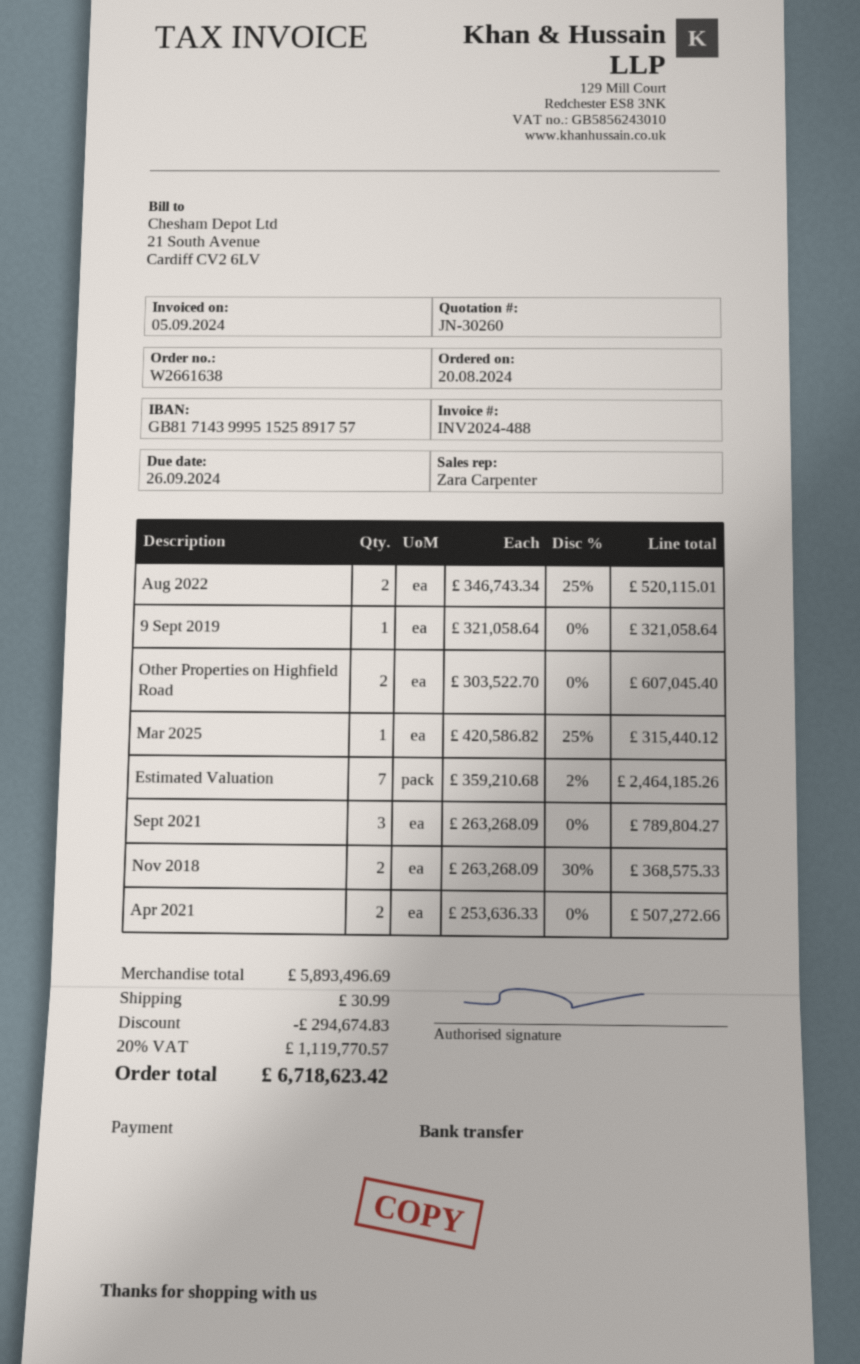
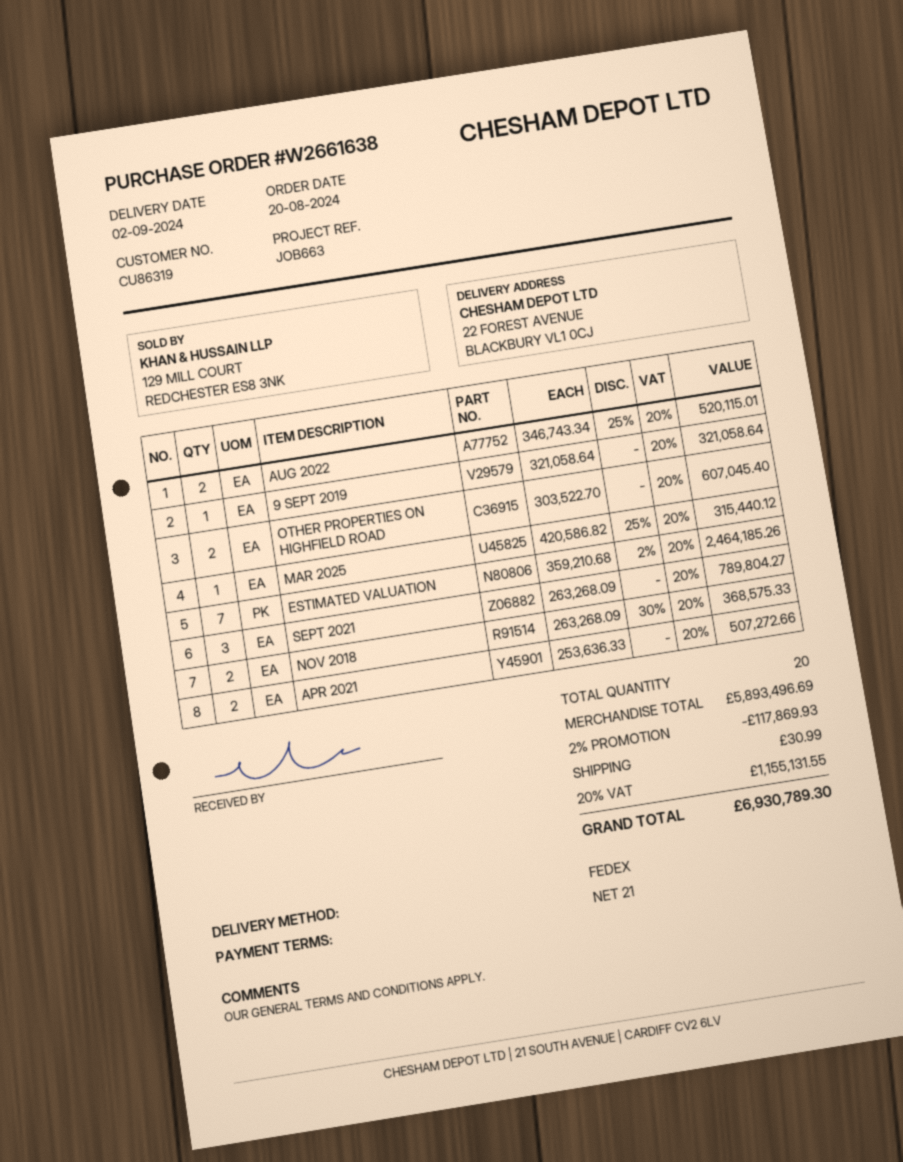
discount: 294674.83 -> 117869.93
tax: 20% = 1119770.57 -> 20% = 1155131.55
total: 6718623.42 -> 6930789.30

